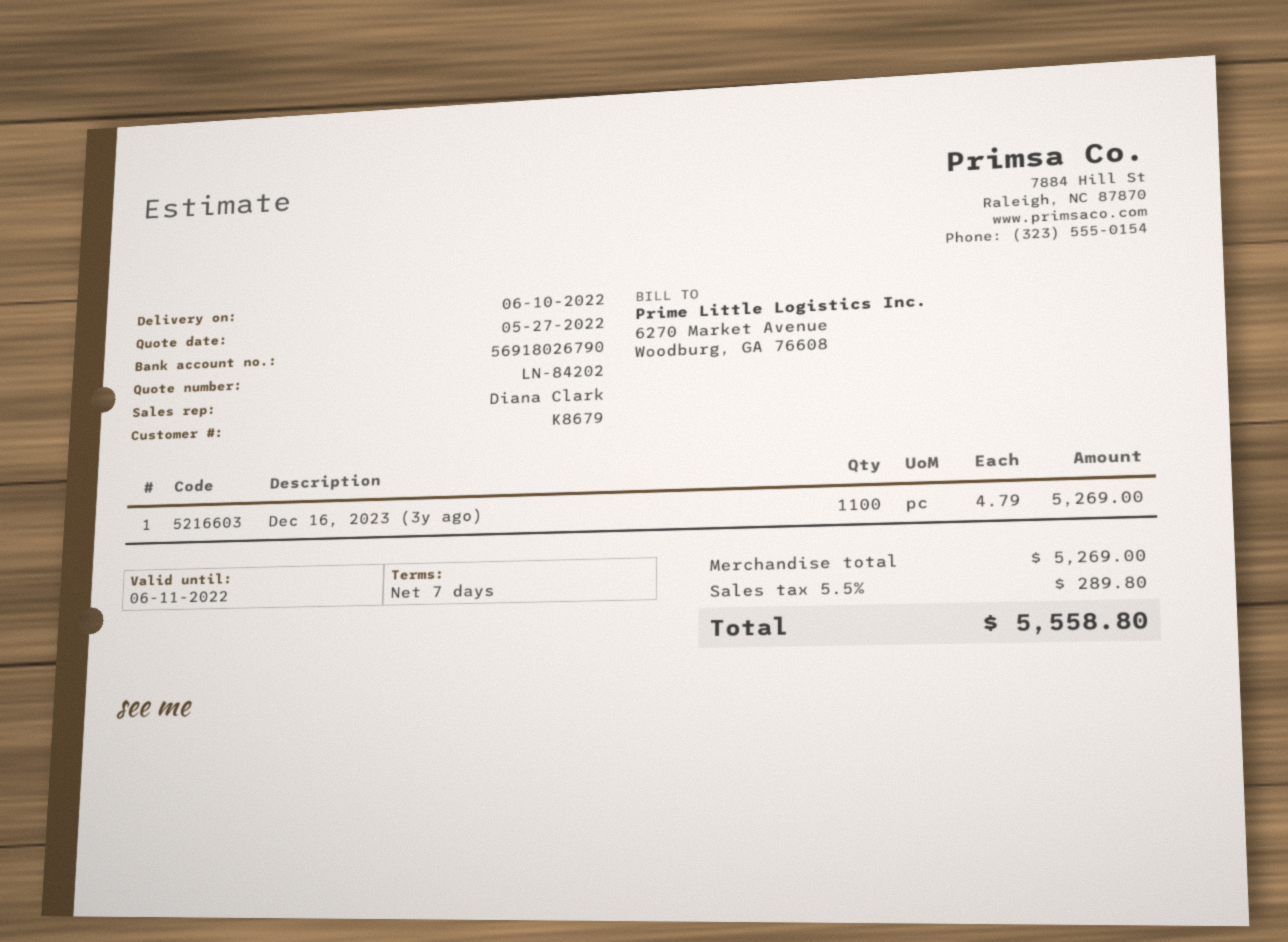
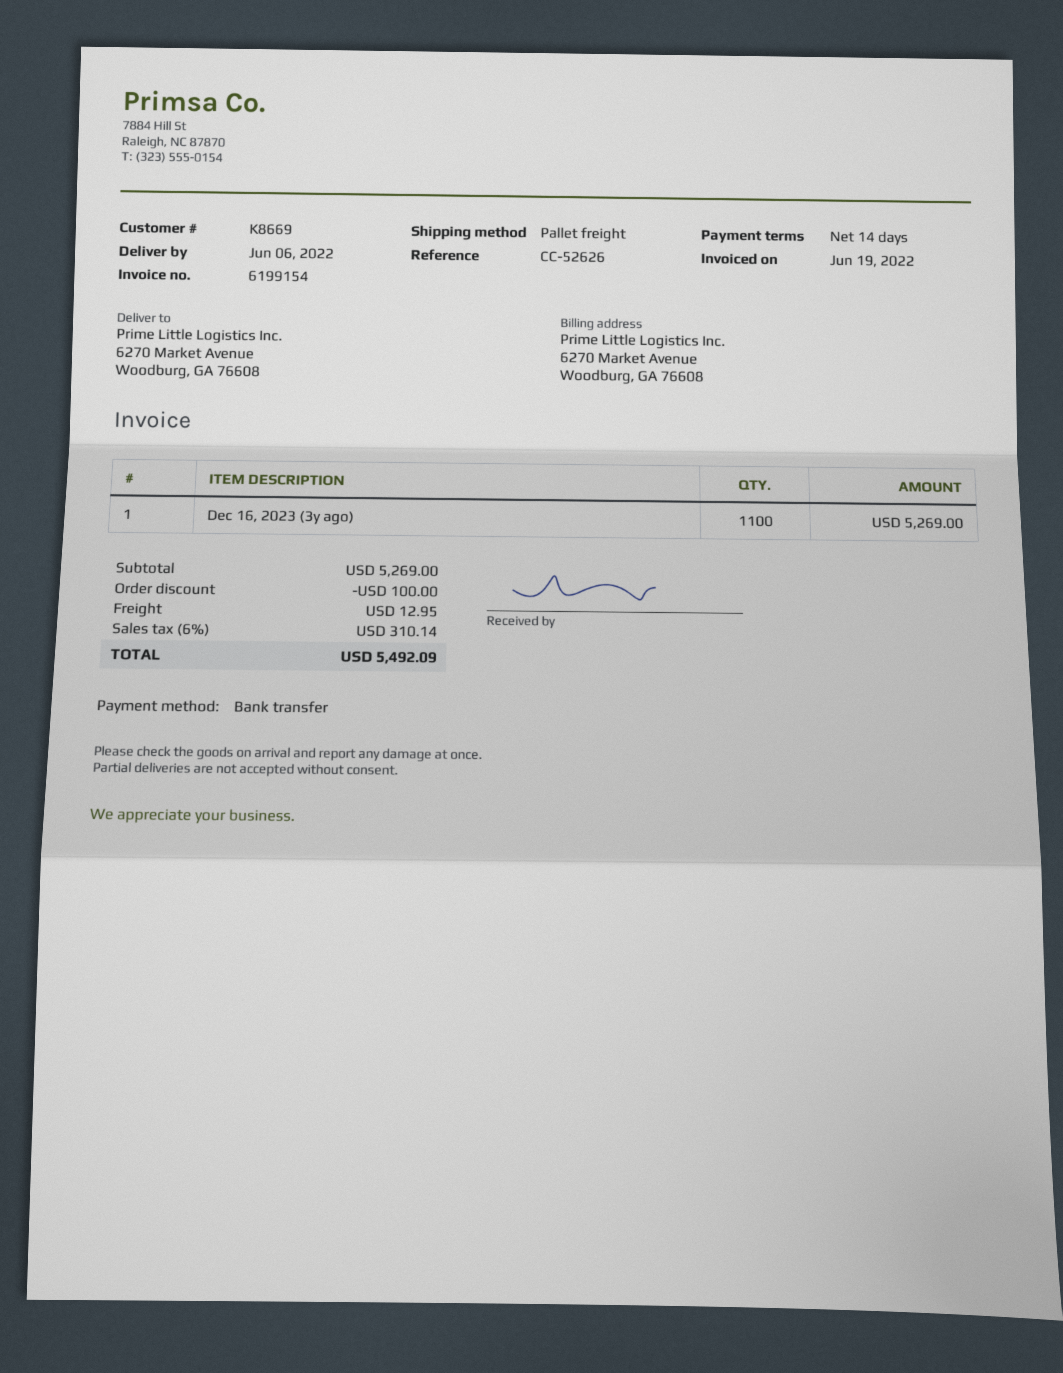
delivery date: 2022-06-10 -> 2022-06-06
payment terms: 7 days -> 14 days
customer number: K8679 -> K8669
discount: none -> 100.00
shipping: none -> 12.95
tax: 5.5% = 289.80 -> 6% = 310.14
total: 5558.80 -> 5492.09

